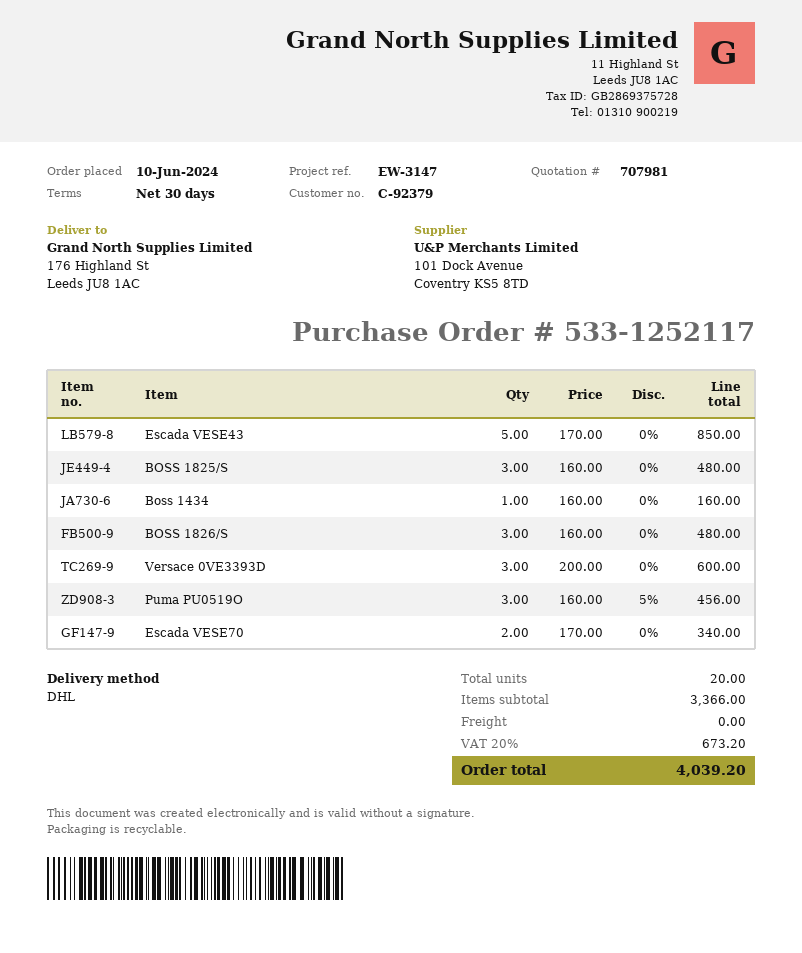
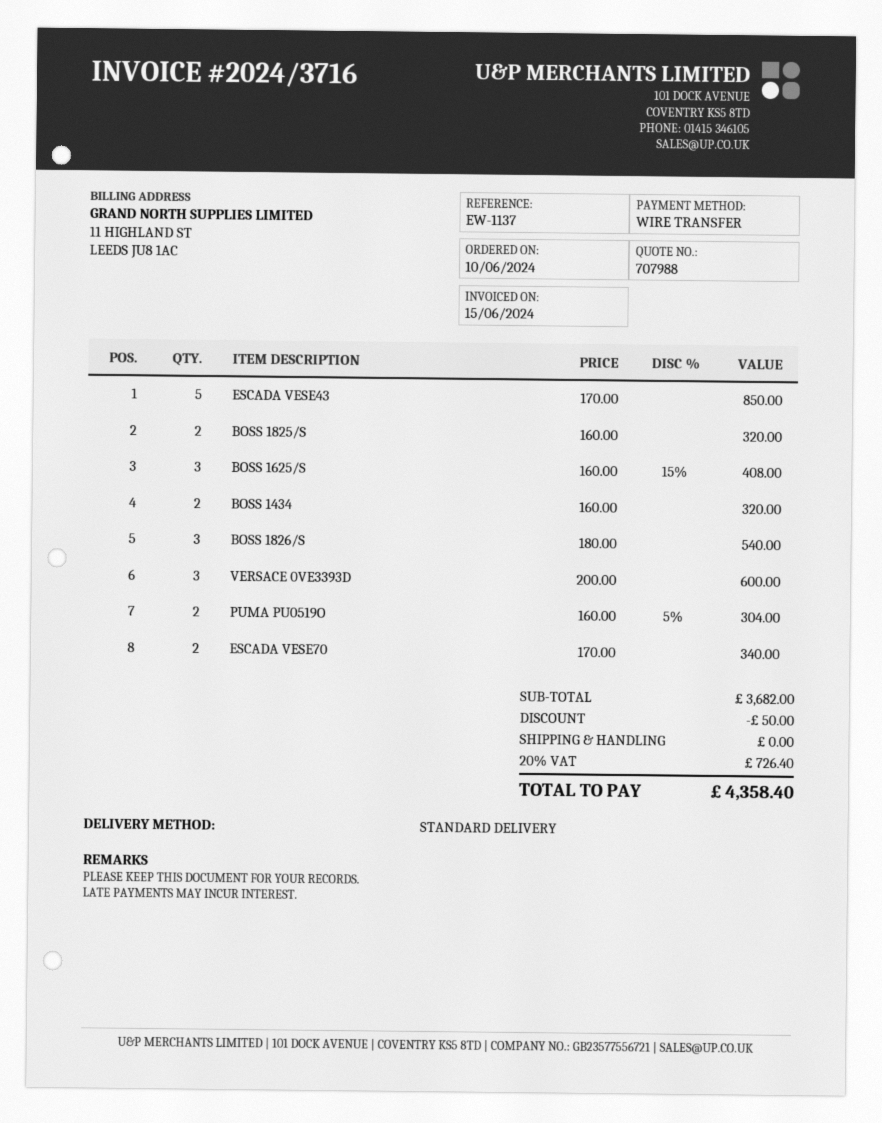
quote number: 707981 -> 707988
reference: EW-3147 -> EW-1137
shipping method: DHL -> standard
BOSS 1825/S: 3 x 160.00 = 480.00 -> 2 x 160.00 = 320.00
Boss 1434: 1 x 160.00 = 160.00 -> 2 x 160.00 = 320.00
BOSS 1826/S: 3 x 160.00 = 480.00 -> 3 x 180.00 = 540.00
Puma PU0519O: 3 x 160.00 - 5% = 456.00 -> 2 x 160.00 - 5% = 304.00
BOSS 1625/S: none -> 3 x 160.00 - 15% = 408.00
subtotal: 3366.00 -> 3682.00
discount: none -> 50.00
tax: 20% = 673.20 -> 20% = 726.40
total: 4039.20 -> 4358.40

